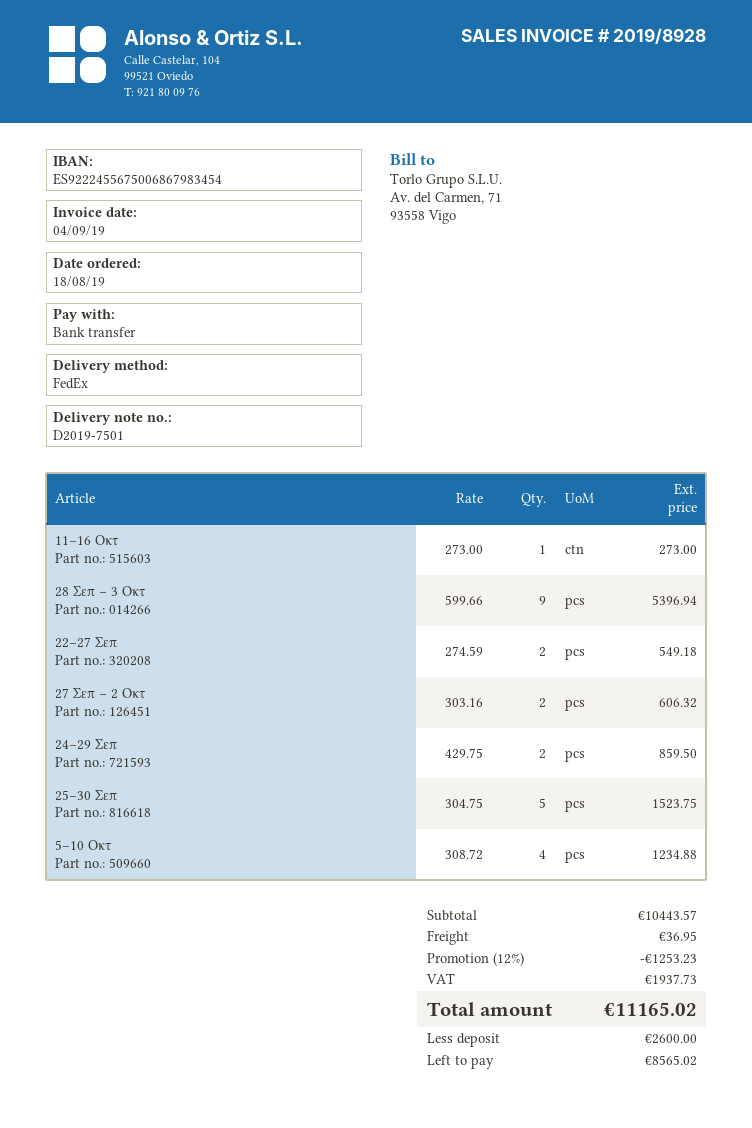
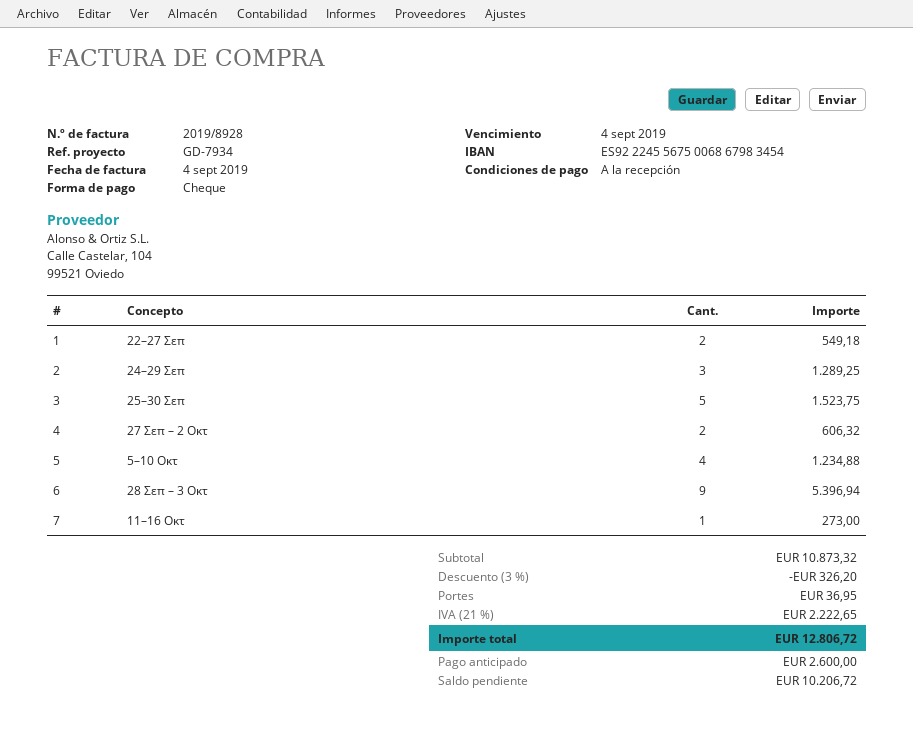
payment method: bank transfer -> cheque
24–29 Σεπ: 2 for 859.50 -> 3 for 1289.25
subtotal: 10443.57 -> 10873.32
discount: 12% = 1253.23 -> 3% = 326.20
tax: 1937.73 -> 2222.65
total: 11165.02 -> 12806.72
balance: 8565.02 -> 10206.72

